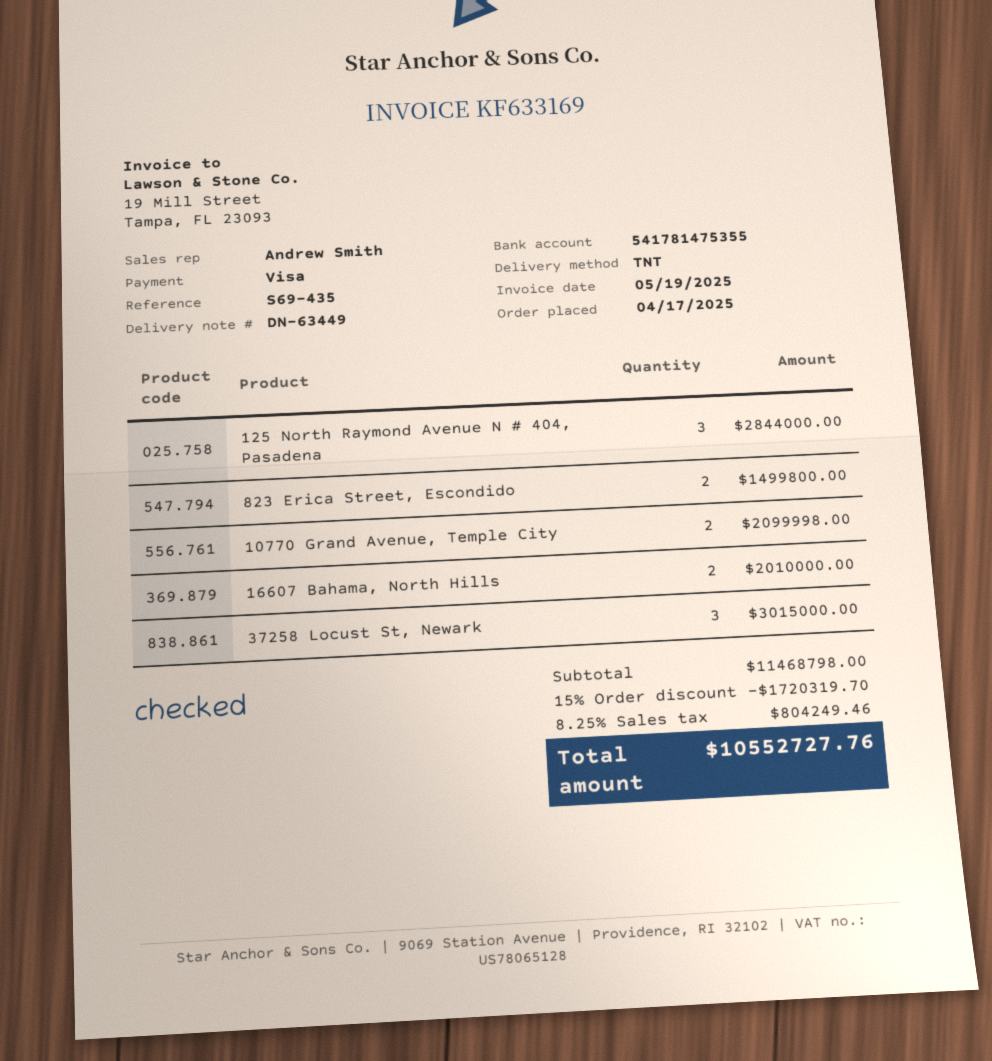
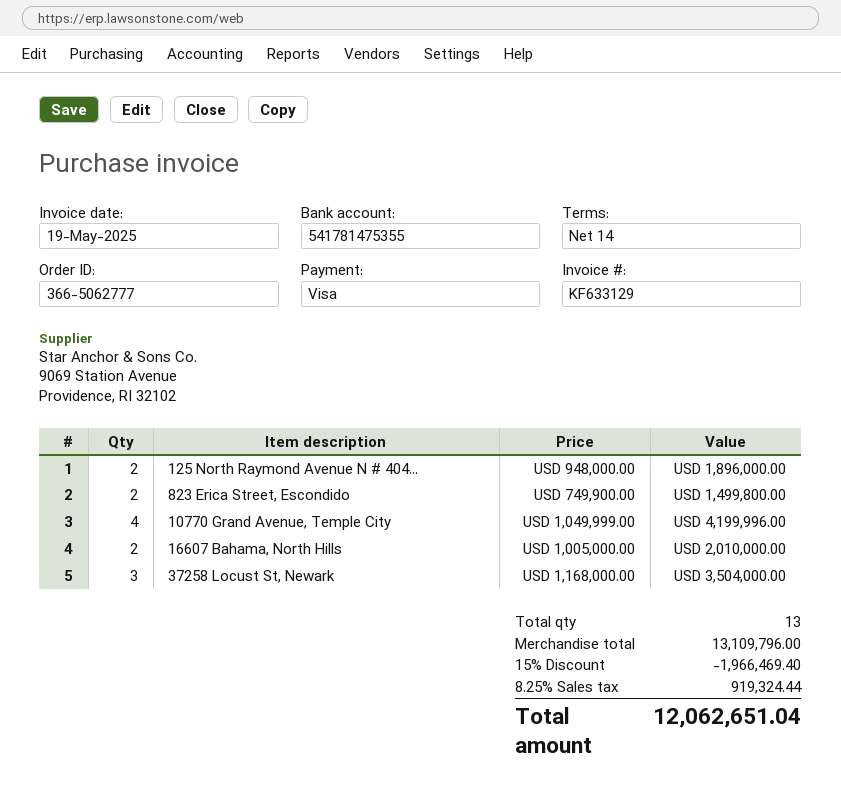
invoice number: KF633169 -> KF633129
125 North Raymond Avenue N # 404, Pasadena: 3 for 2844000.00 -> 2 for 1896000.00
10770 Grand Avenue, Temple City: 2 for 2099998.00 -> 4 for 4199996.00
37258 Locust St, Newark: 3 for 3015000.00 -> 3 for 3504000.00
subtotal: 11468798.00 -> 13109796.00
discount: 15% = 1720319.70 -> 15% = 1966469.40
tax: 8.25% = 804249.46 -> 8.25% = 919324.44
total: 10552727.76 -> 12062651.04

